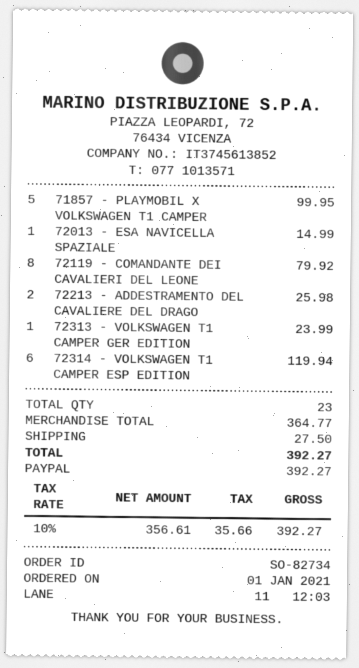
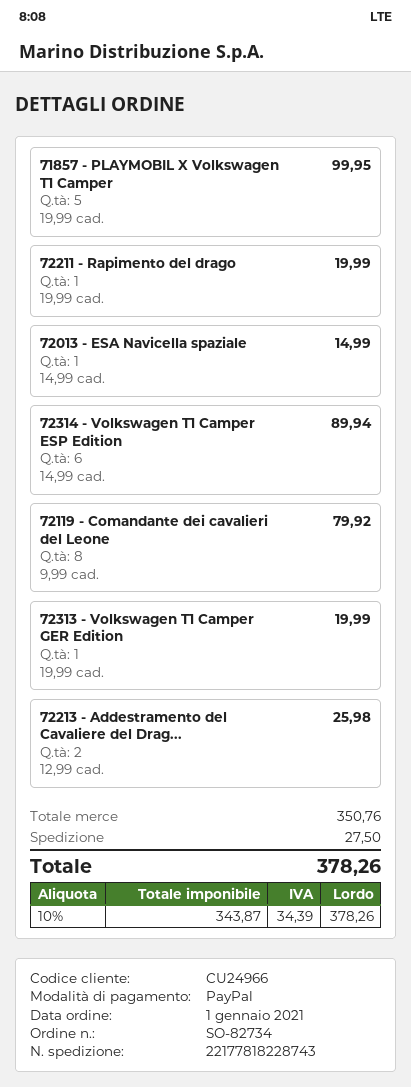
72313 - VOLKSWAGEN T1 CAMPER GER EDITION: 1 for 23.99 -> 1 for 19.99
72314 - VOLKSWAGEN T1 CAMPER ESP EDITION: 6 for 119.94 -> 6 for 89.94
72211 - Rapimento del drago: none -> 1 for 19.99
subtotal: 364.77 -> 350.76
net: 356.61 -> 343.87
tax: 10% = 35.66 -> 10% = 34.39
total: 392.27 -> 378.26

